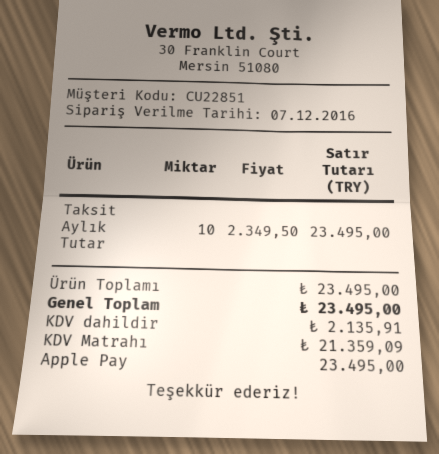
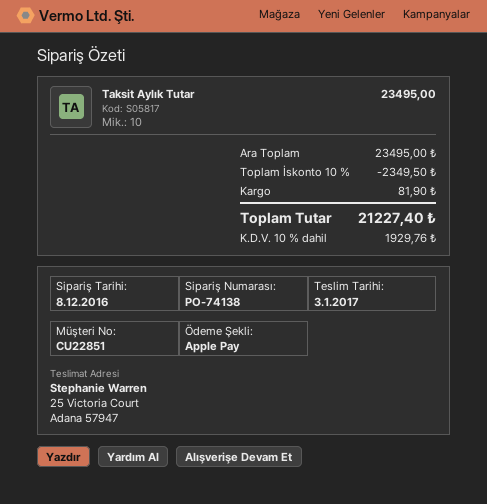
order date: 2016-12-07 -> 2016-12-08
discount: none -> 10% = 2349.50
shipping: none -> 81.90
tax: 2135.91 -> 1929.76
total: 23495.00 -> 21227.40

